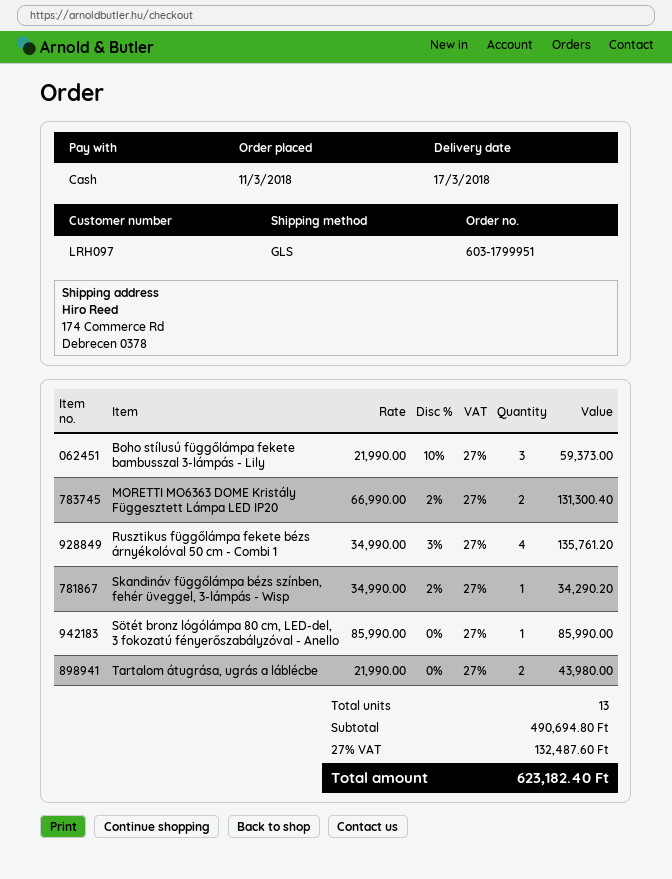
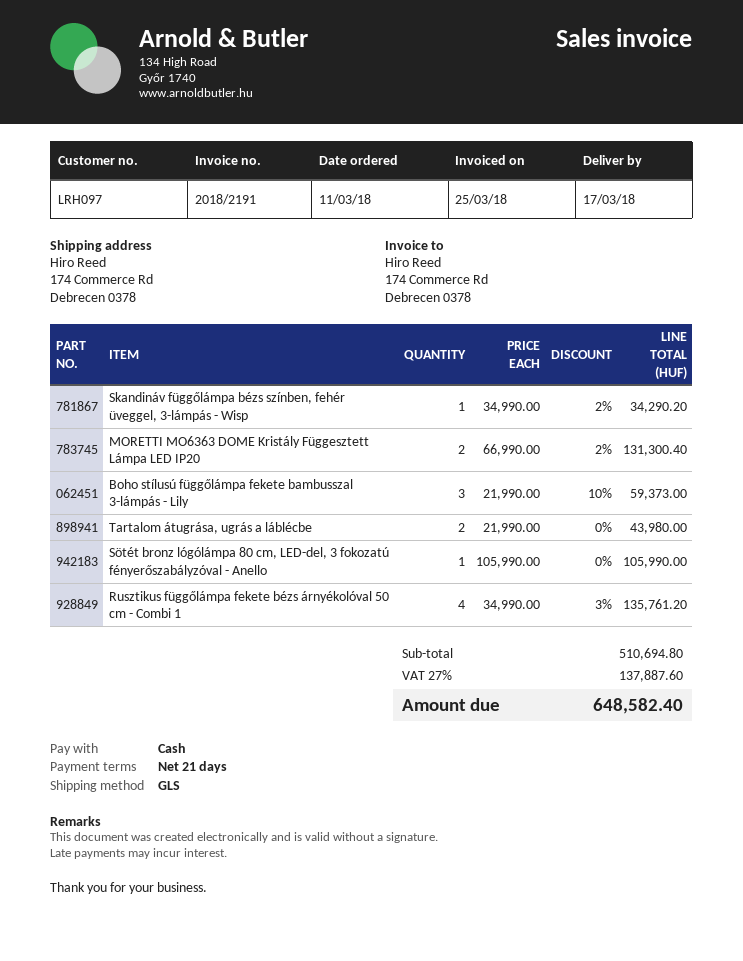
Sötét bronz lógólámpa 80 cm, LED-del, 3 fokozatú fényerőszabályzóval - Anello: 1 x 85990.00 = 85990.00 -> 1 x 105990.00 = 105990.00
subtotal: 490694.80 -> 510694.80
tax: 27% = 132487.60 -> 27% = 137887.60
total: 623182.40 -> 648582.40

